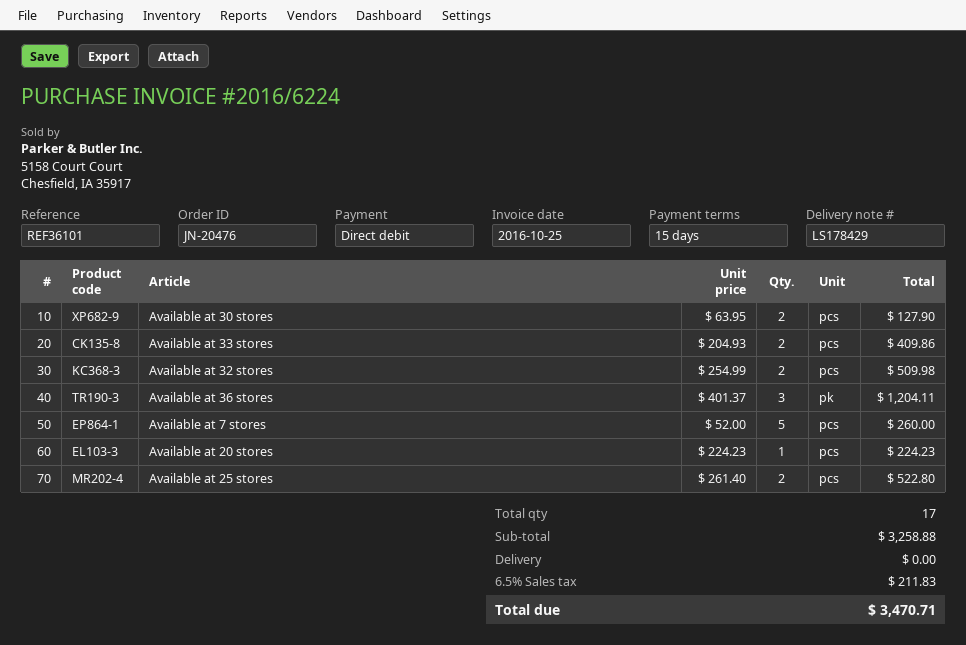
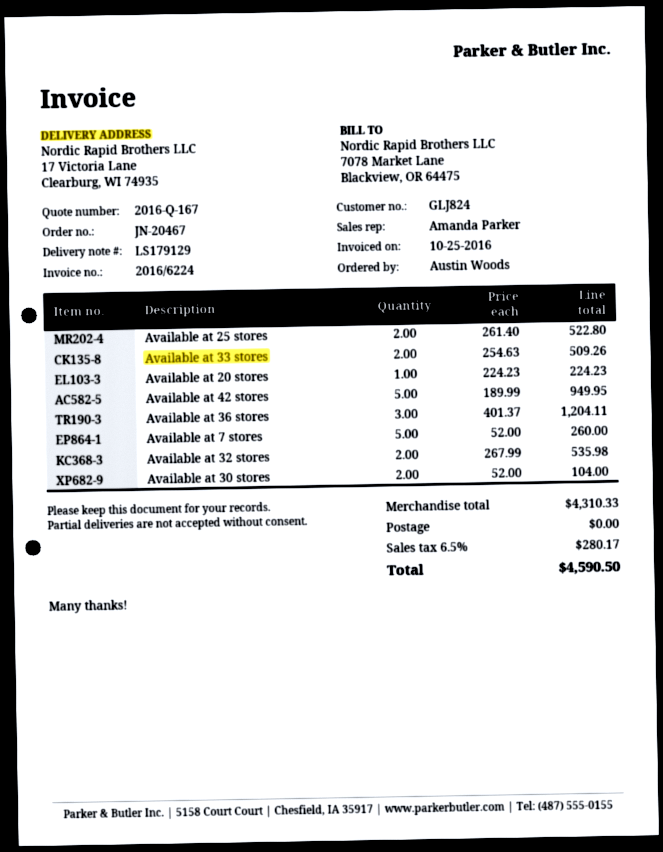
order number: JN-20476 -> JN-20467
delivery note number: LS178429 -> LS179129
Available at 30 stores: 2 x 63.95 = 127.90 -> 2 x 52.00 = 104.00
Available at 33 stores: 2 x 204.93 = 409.86 -> 2 x 254.63 = 509.26
Available at 32 stores: 2 x 254.99 = 509.98 -> 2 x 267.99 = 535.98
Available at 42 stores: none -> 5 x 189.99 = 949.95
subtotal: 3258.88 -> 4310.33
tax: 6.5% = 211.83 -> 6.5% = 280.17
total: 3470.71 -> 4590.50

